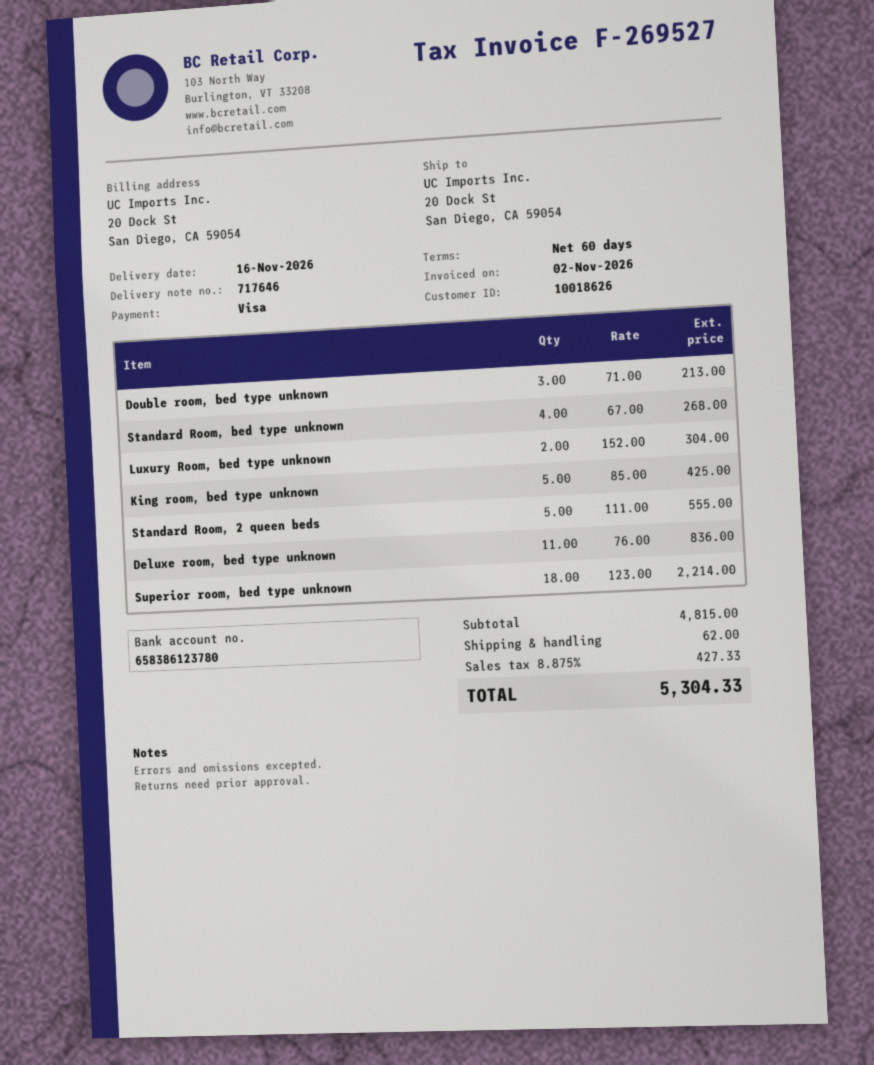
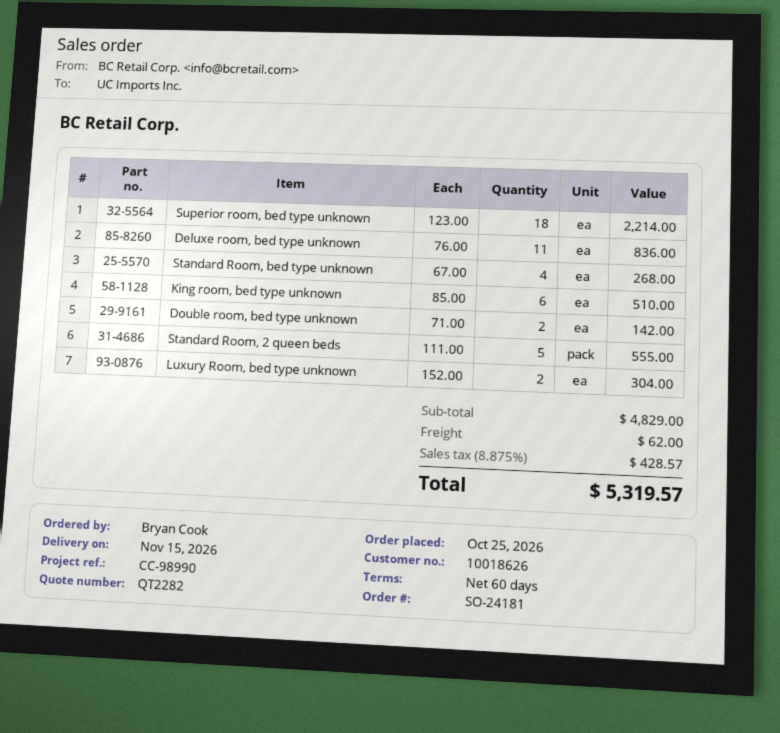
delivery date: 2026-11-16 -> 2026-11-15
Double room, bed type unknown: 3 x 71.00 = 213.00 -> 2 x 71.00 = 142.00
King room, bed type unknown: 5 x 85.00 = 425.00 -> 6 x 85.00 = 510.00
subtotal: 4815.00 -> 4829.00
tax: 8.875% = 427.33 -> 8.875% = 428.57
total: 5304.33 -> 5319.57

